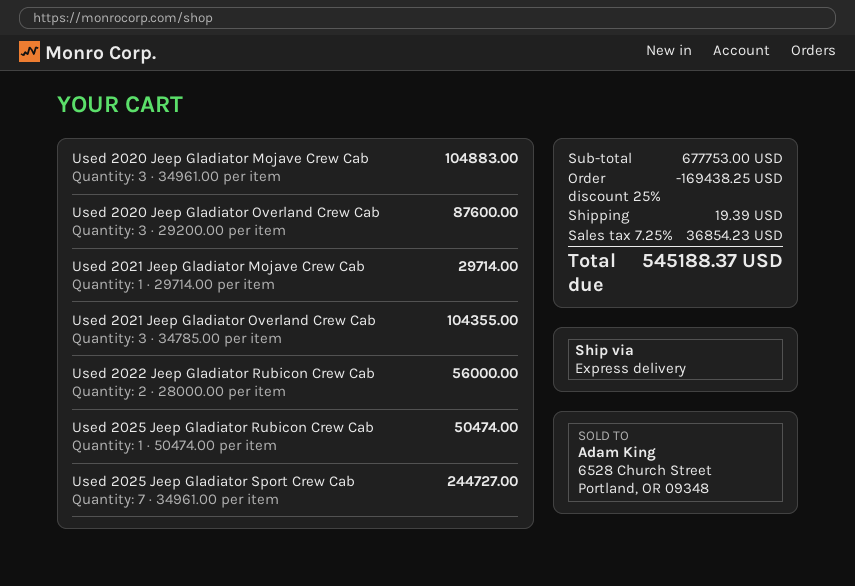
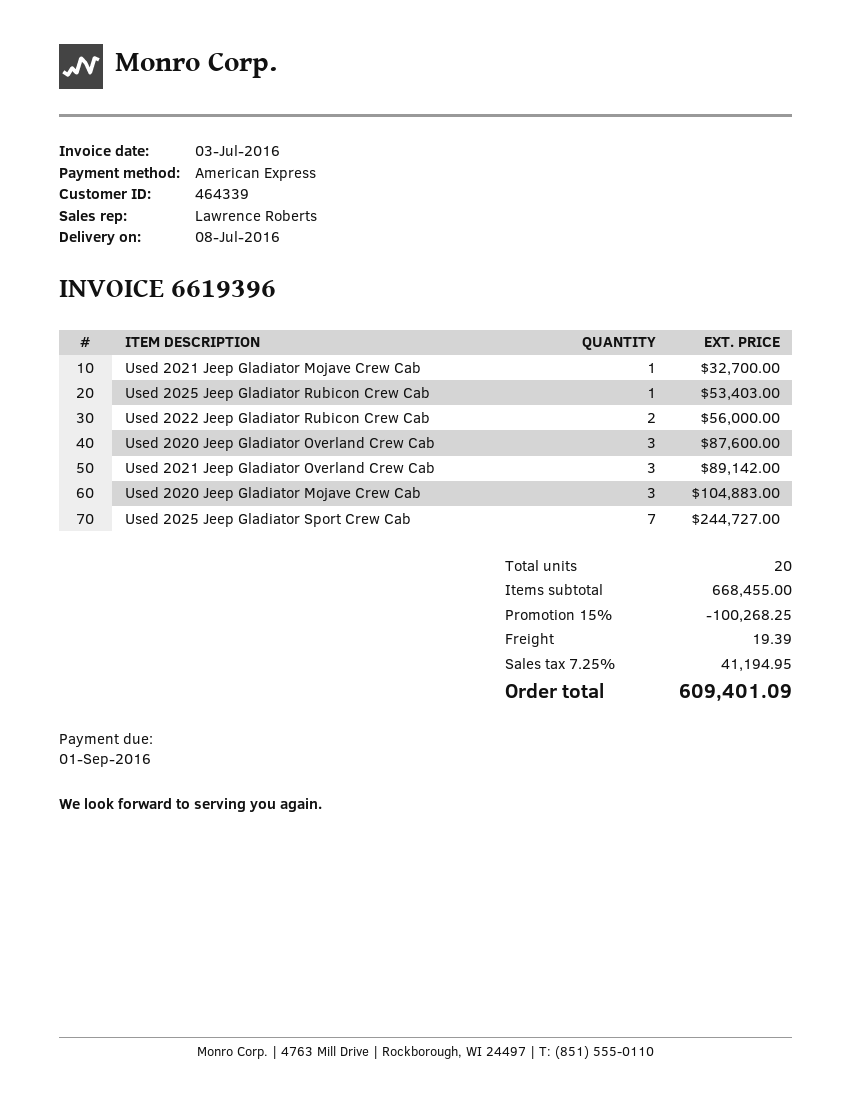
Used 2021 Jeep Gladiator Mojave Crew Cab: 1 for 29714.00 -> 1 for 32700.00
Used 2021 Jeep Gladiator Overland Crew Cab: 3 for 104355.00 -> 3 for 89142.00
Used 2025 Jeep Gladiator Rubicon Crew Cab: 1 for 50474.00 -> 1 for 53403.00
subtotal: 677753.00 -> 668455.00
discount: 25% = 169438.25 -> 15% = 100268.25
tax: 7.25% = 36854.23 -> 7.25% = 41194.95
total: 545188.37 -> 609401.09

